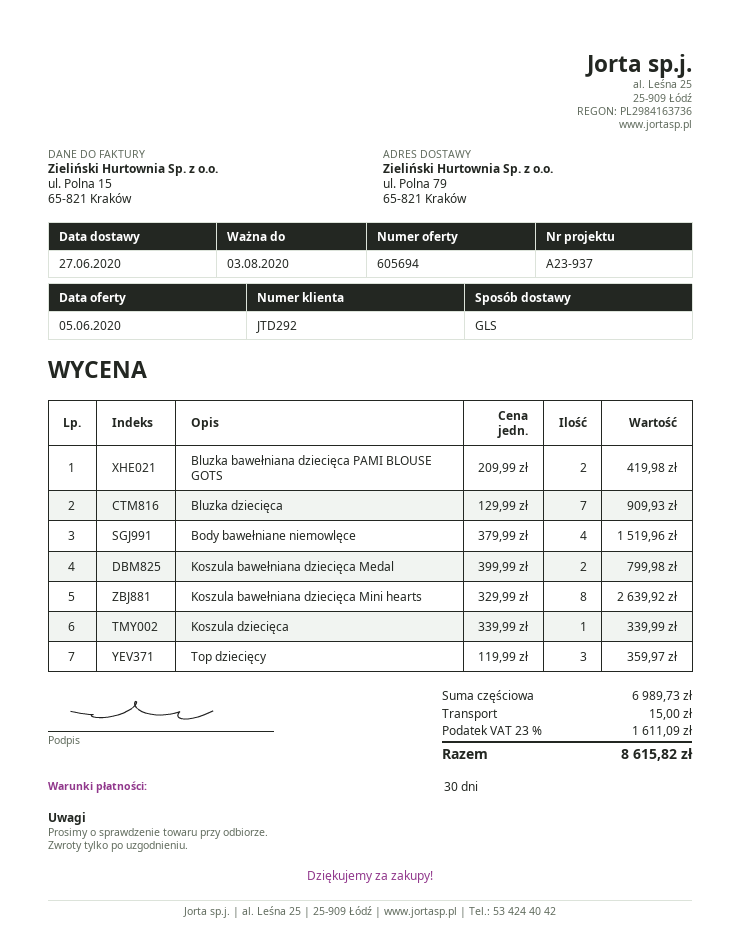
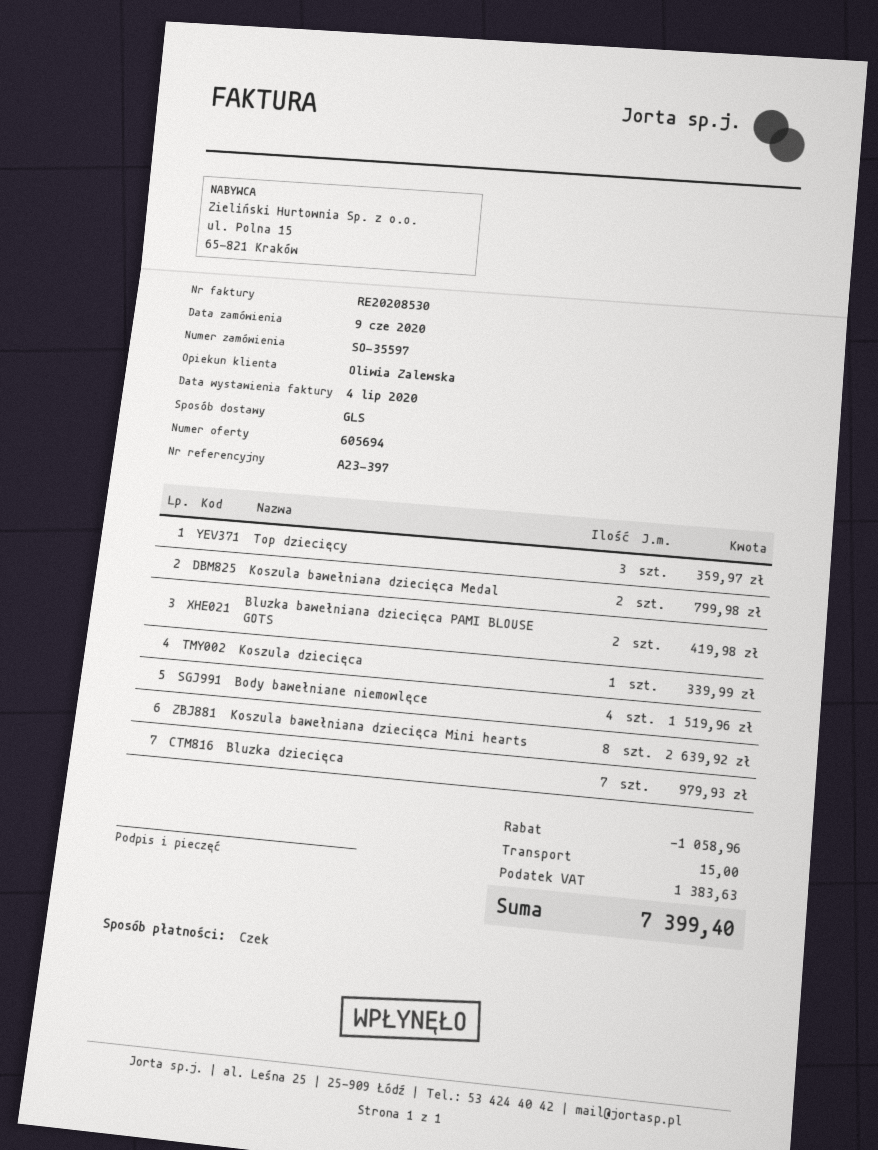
reference: A23-937 -> A23-397
Bluzka dziecięca: 7 for 909.93 -> 7 for 979.93
discount: none -> 1058.96
tax: 1611.09 -> 1383.63
total: 8615.82 -> 7399.40

